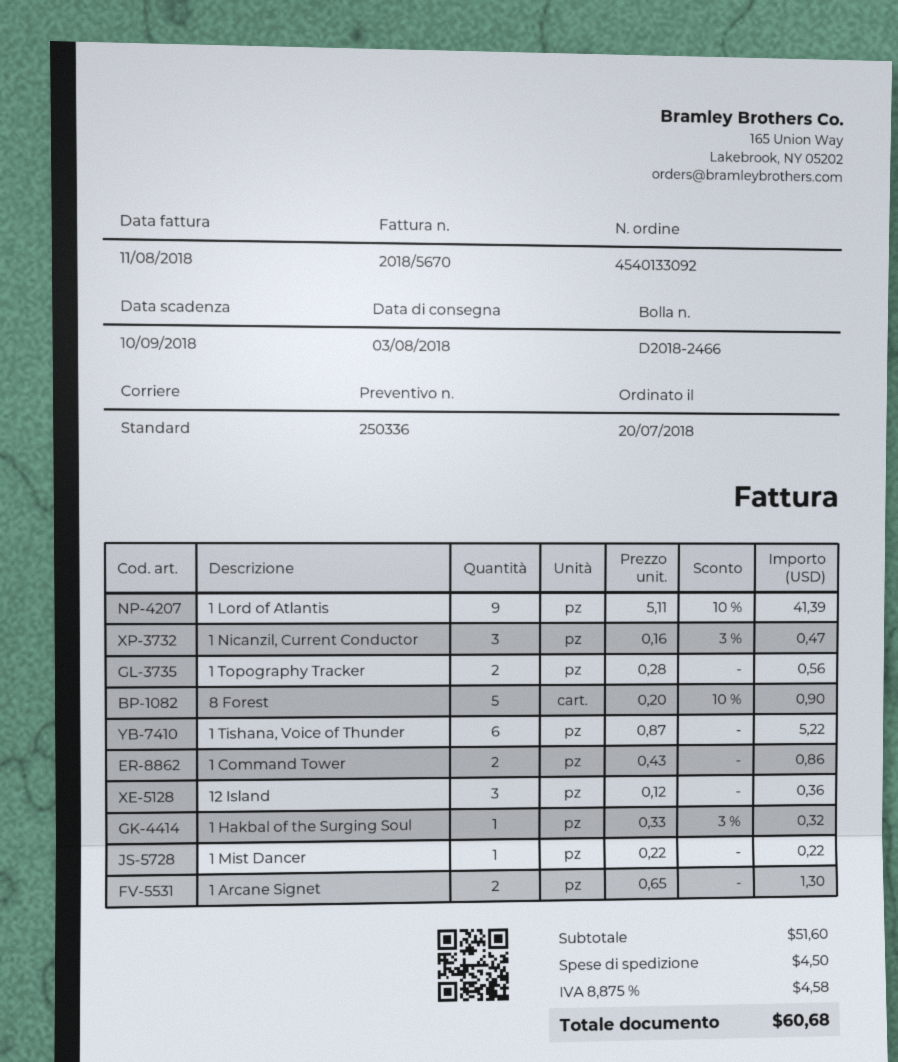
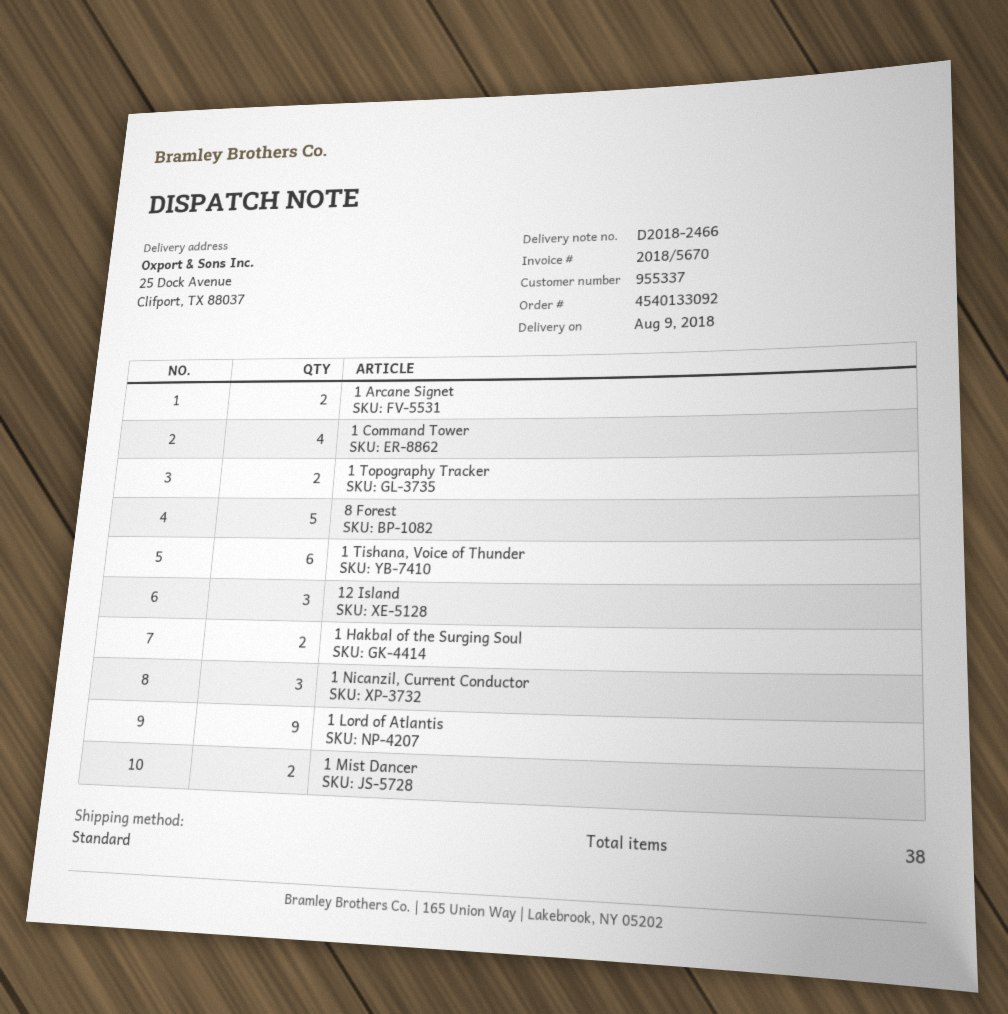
delivery date: 2018-08-03 -> 2018-08-09
1 Command Tower: 2 -> 4
1 Hakbal of the Surging Soul: 1 -> 2
1 Mist Dancer: 1 -> 2

